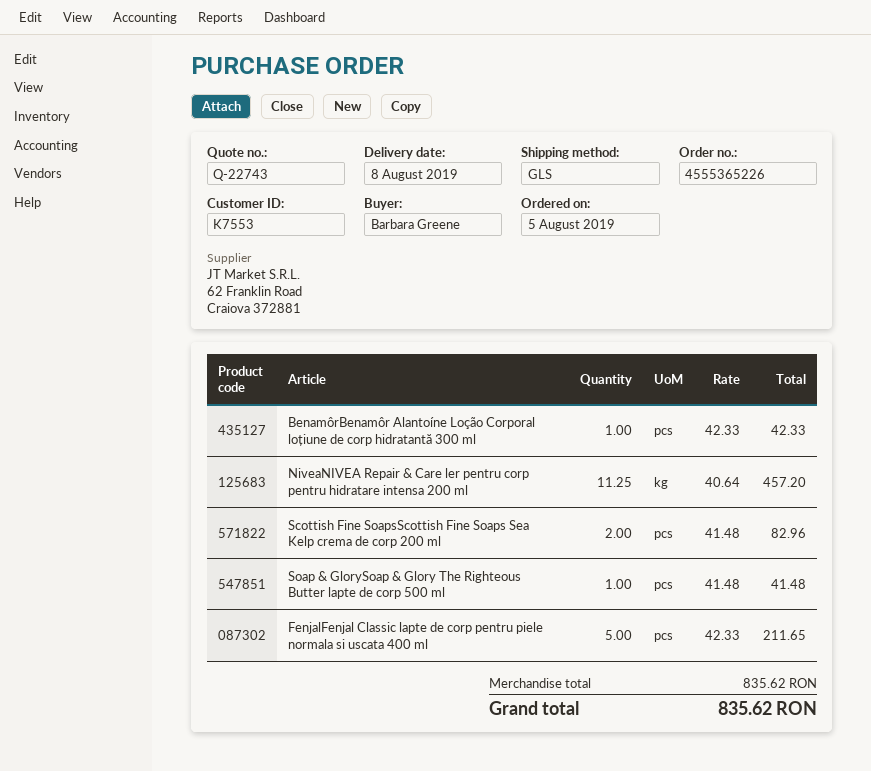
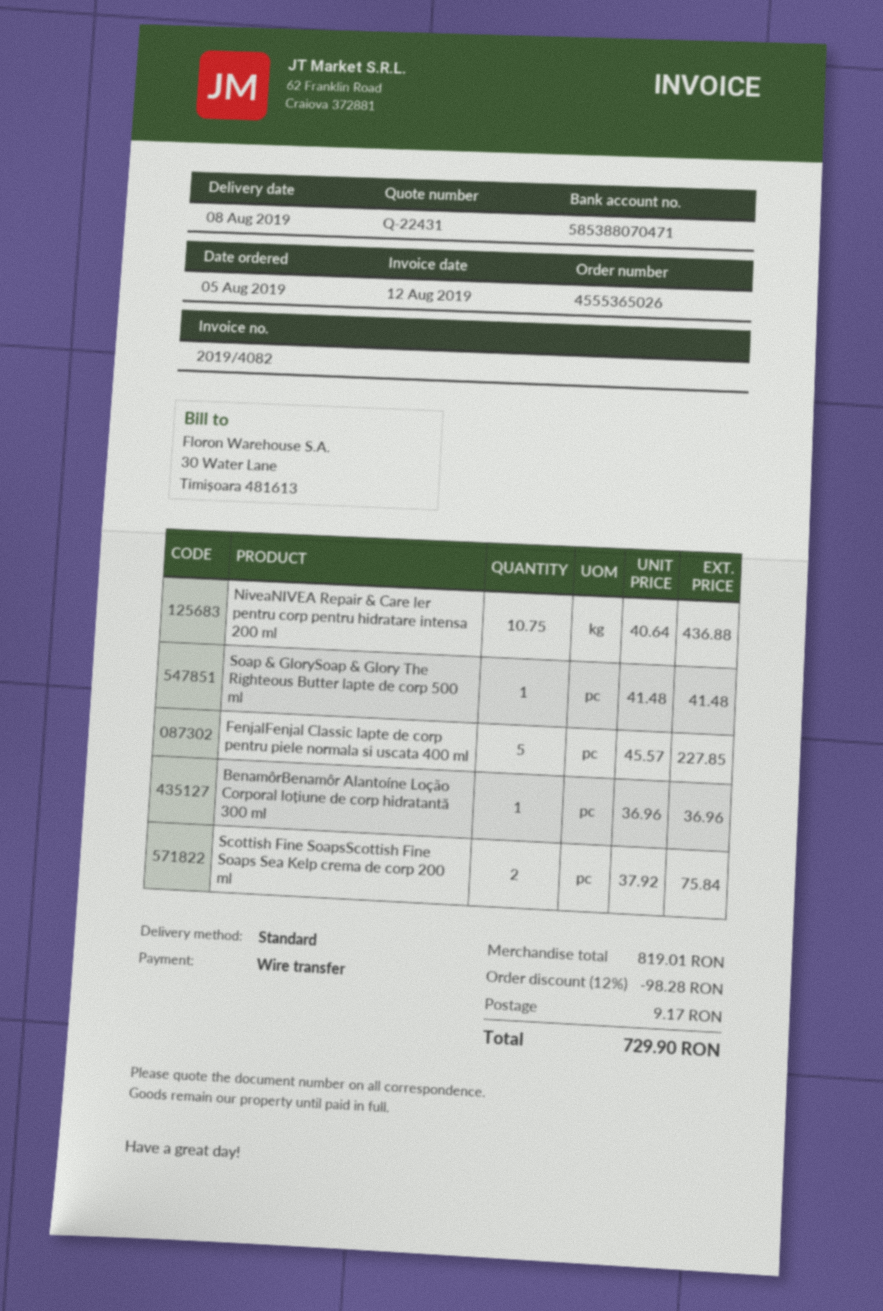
quote number: Q-22743 -> Q-22431
order number: 4555365226 -> 4555365026
shipping method: GLS -> standard
BenamôrBenamôr Alantoíne Loção Corporal loțiune de corp hidratantă 300 ml: 1 x 42.33 = 42.33 -> 1 x 36.96 = 36.96
NiveaNIVEA Repair & Care ler pentru corp pentru hidratare intensa 200 ml: 11.25 x 40.64 = 457.20 -> 10.75 x 40.64 = 436.88
Scottish Fine SoapsScottish Fine Soaps Sea Kelp crema de corp 200 ml: 2 x 41.48 = 82.96 -> 2 x 37.92 = 75.84
FenjalFenjal Classic lapte de corp pentru piele normala si uscata 400 ml: 5 x 42.33 = 211.65 -> 5 x 45.57 = 227.85
subtotal: 835.62 -> 819.01
discount: none -> 12% = 98.28
shipping: none -> 9.17
total: 835.62 -> 729.90

